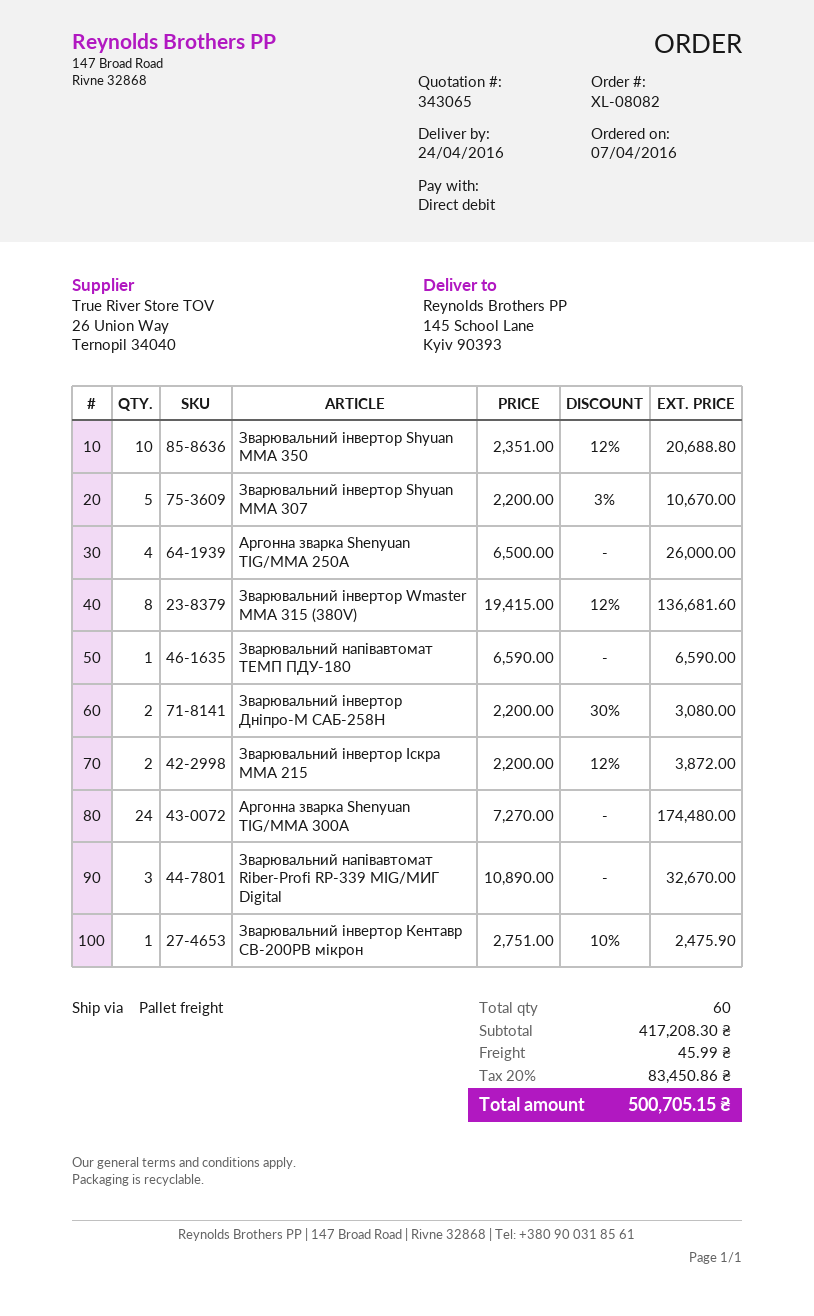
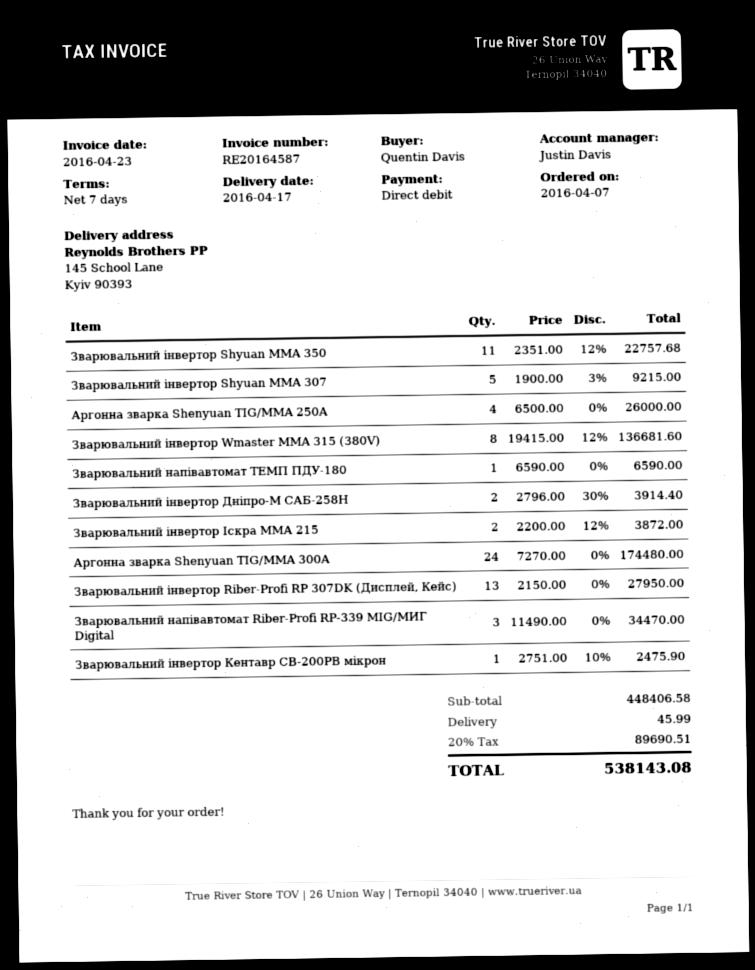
delivery date: 2016-04-24 -> 2016-04-17
Зварювальний інвертор Shyuan MMA 350: 10 x 2351.00 - 12% = 20688.80 -> 11 x 2351.00 - 12% = 22757.68
Зварювальний інвертор Shyuan MMA 307: 5 x 2200.00 - 3% = 10670.00 -> 5 x 1900.00 - 3% = 9215.00
Зварювальний інвертор Дніпро-М САБ-258Н: 2 x 2200.00 - 30% = 3080.00 -> 2 x 2796.00 - 30% = 3914.40
Зварювальний напівавтомат Riber-Profi RP-339 MIG/МИГ Digital: 3 x 10890.00 = 32670.00 -> 3 x 11490.00 = 34470.00
Зварювальний інвертор Riber-Profi RP 307DK (Дисплей, Кейс): none -> 13 x 2150.00 = 27950.00
subtotal: 417208.30 -> 448406.58
tax: 20% = 83450.86 -> 20% = 89690.51
total: 500705.15 -> 538143.08

